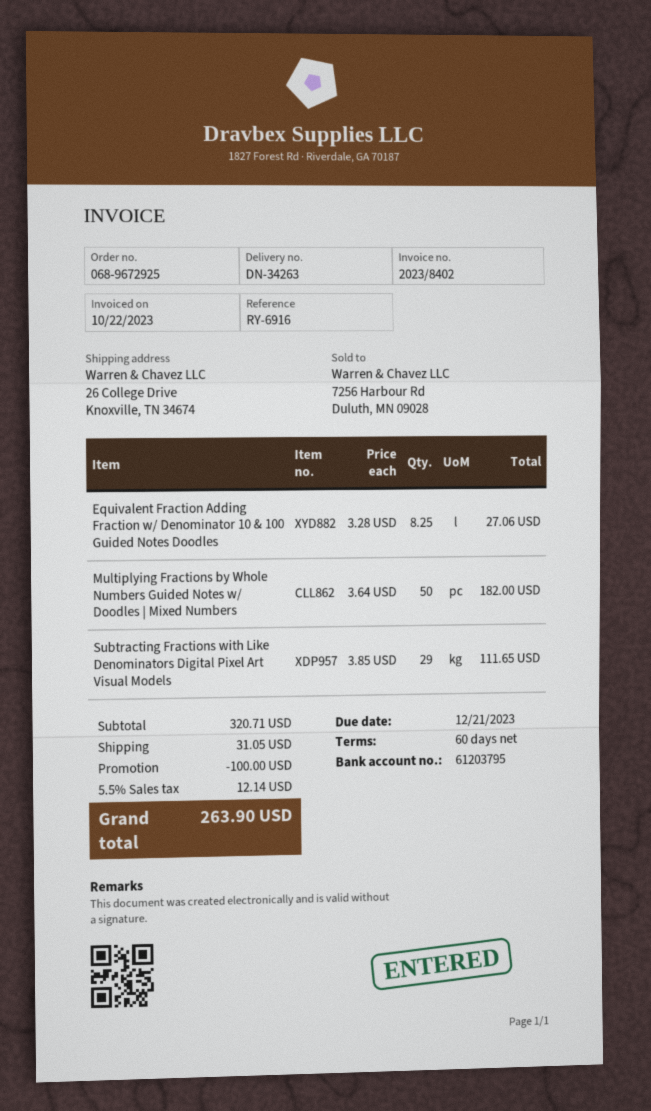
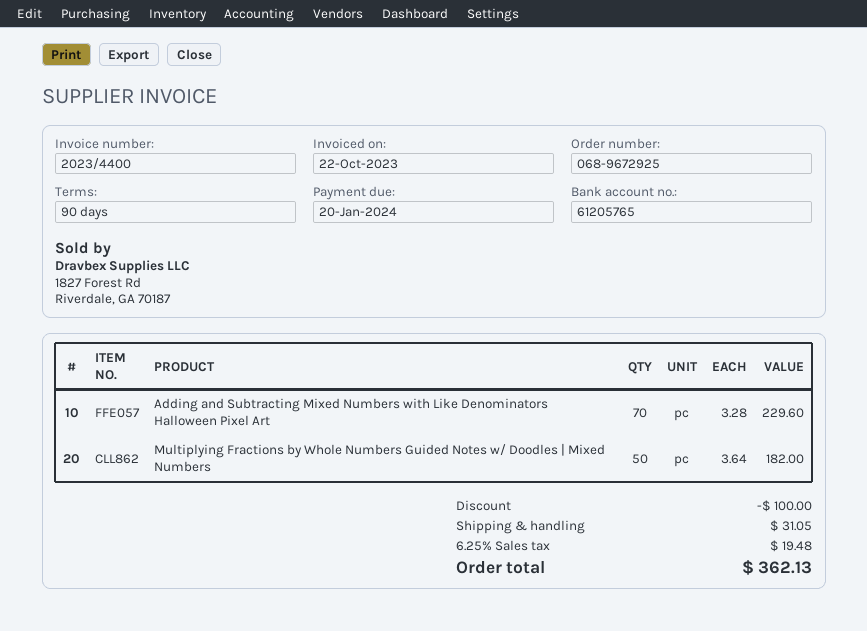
invoice number: 2023/8402 -> 2023/4400
payment terms: 60 days -> 90 days
due date: 2023-12-21 -> 2024-01-20
bank account: 61203795 -> 61205765
Equivalent Fraction Adding Fraction w/ Denominator 10 & 100 Guided Notes Doodles: 8.25 x 3.28 = 27.06 -> none
Subtracting Fractions with Like Denominators Digital Pixel Art Visual Models: 29 x 3.85 = 111.65 -> none
Adding and Subtracting Mixed Numbers with Like Denominators Halloween Pixel Art: none -> 70 x 3.28 = 229.60
tax: 5.5% = 12.14 -> 6.25% = 19.48
total: 263.90 -> 362.13

